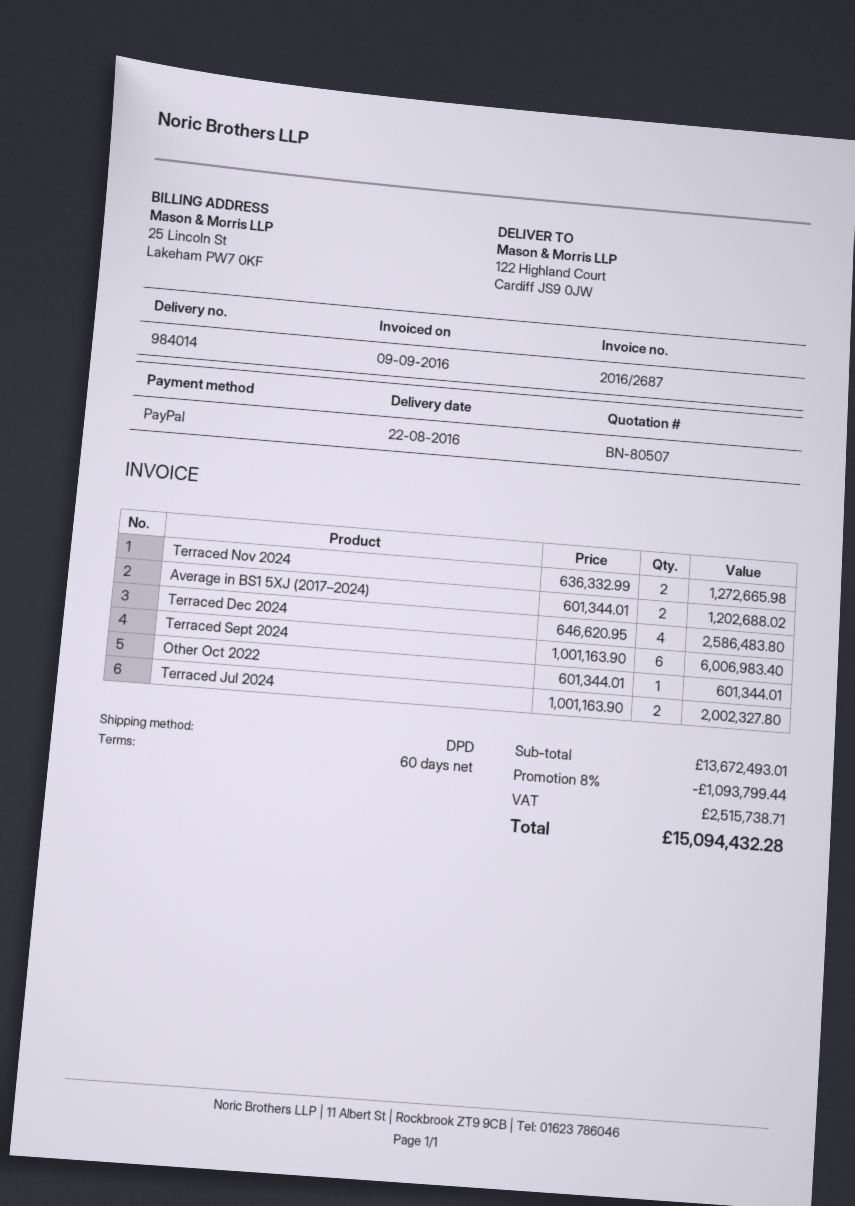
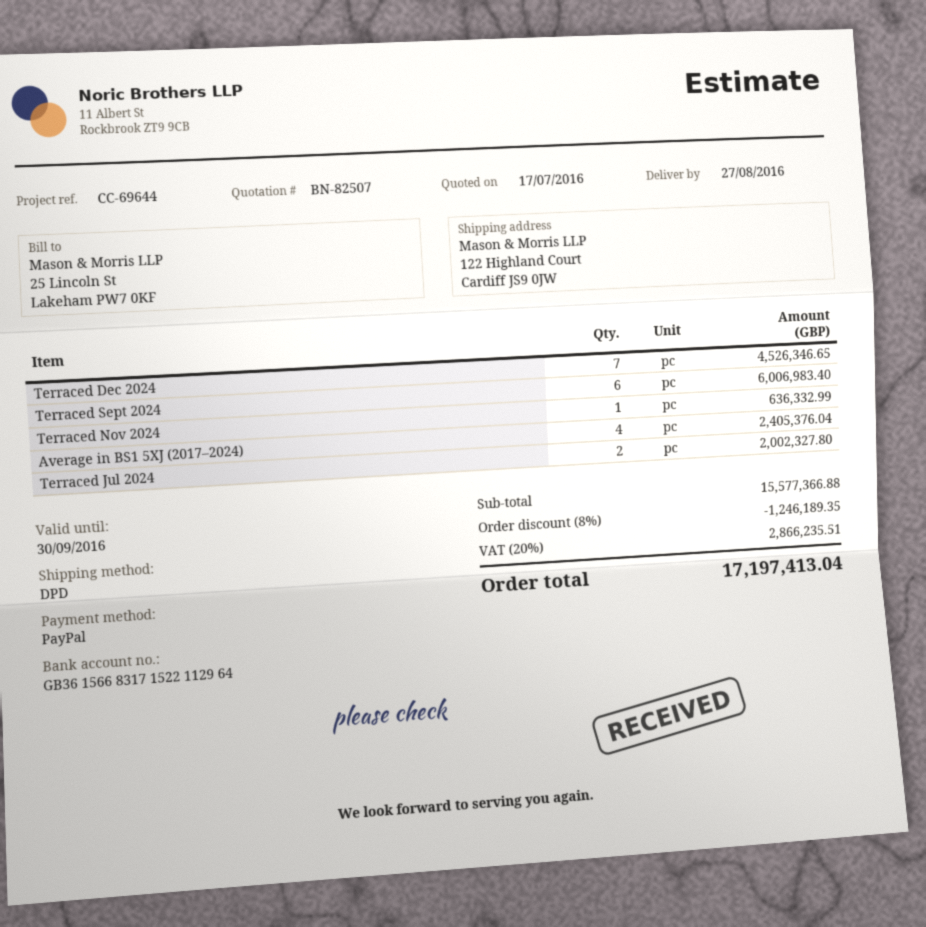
quote number: BN-80507 -> BN-82507
delivery date: 2016-08-22 -> 2016-08-27
Terraced Nov 2024: 2 for 1272665.98 -> 1 for 636332.99
Average in BS1 5XJ (2017–2024): 2 for 1202688.02 -> 4 for 2405376.04
Terraced Dec 2024: 4 for 2586483.80 -> 7 for 4526346.65
Other Oct 2022: 1 for 601344.01 -> none
subtotal: 13672493.01 -> 15577366.88
discount: 8% = 1093799.44 -> 8% = 1246189.35
tax: 2515738.71 -> 2866235.51
total: 15094432.28 -> 17197413.04

